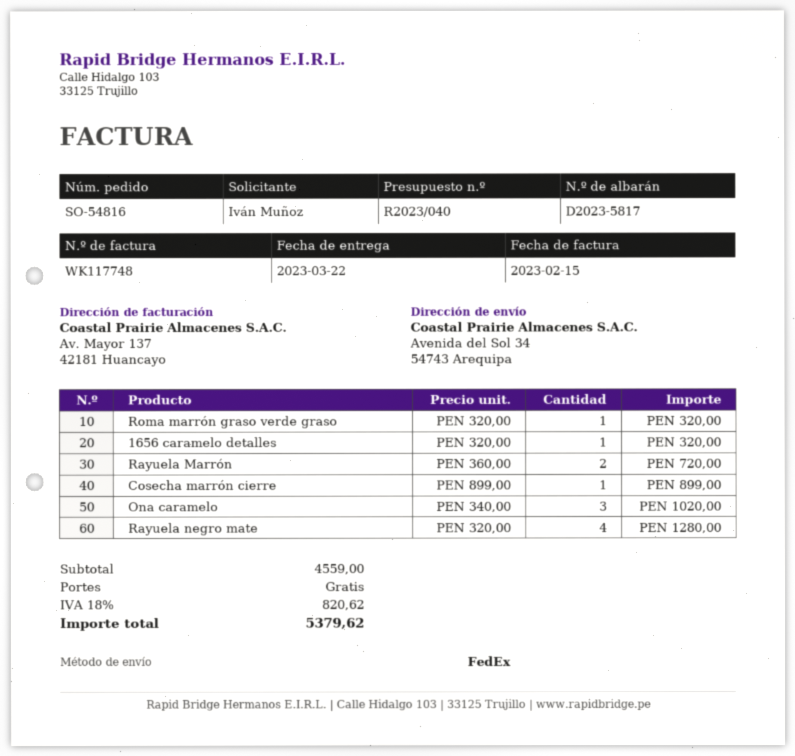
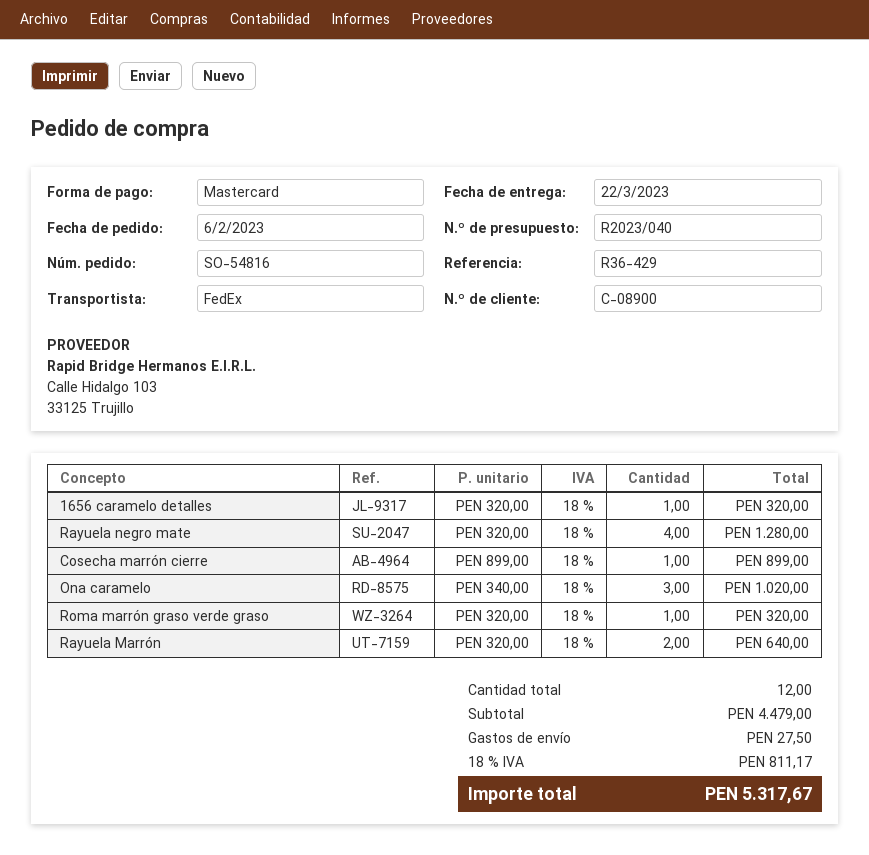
Rayuela Marrón: 2 x 360.00 = 720.00 -> 2 x 320.00 = 640.00
subtotal: 4559.00 -> 4479.00
shipping: 0.00 -> 27.50
tax: 18% = 820.62 -> 18% = 811.17
total: 5379.62 -> 5317.67

